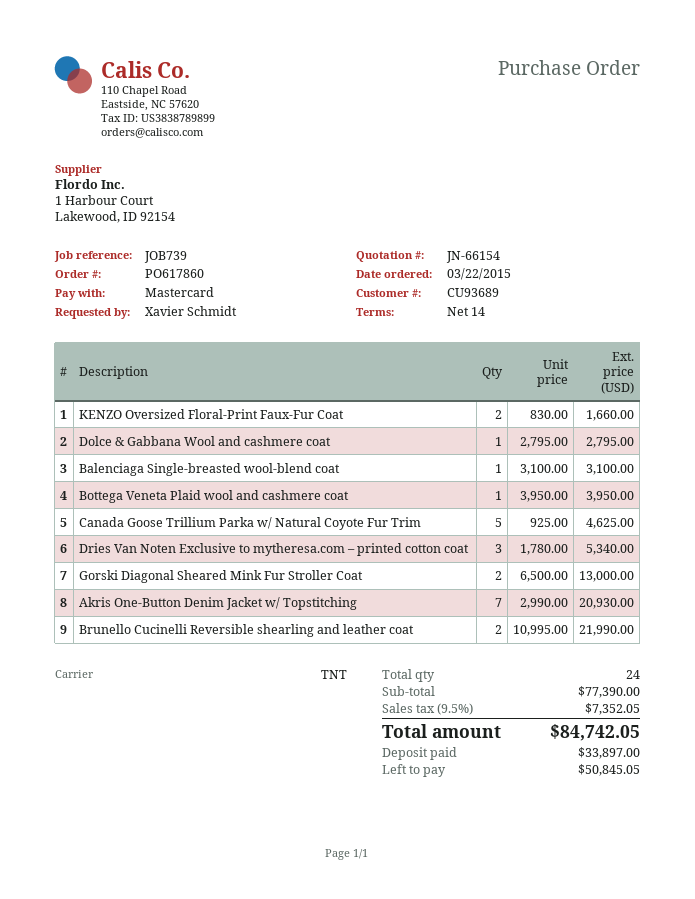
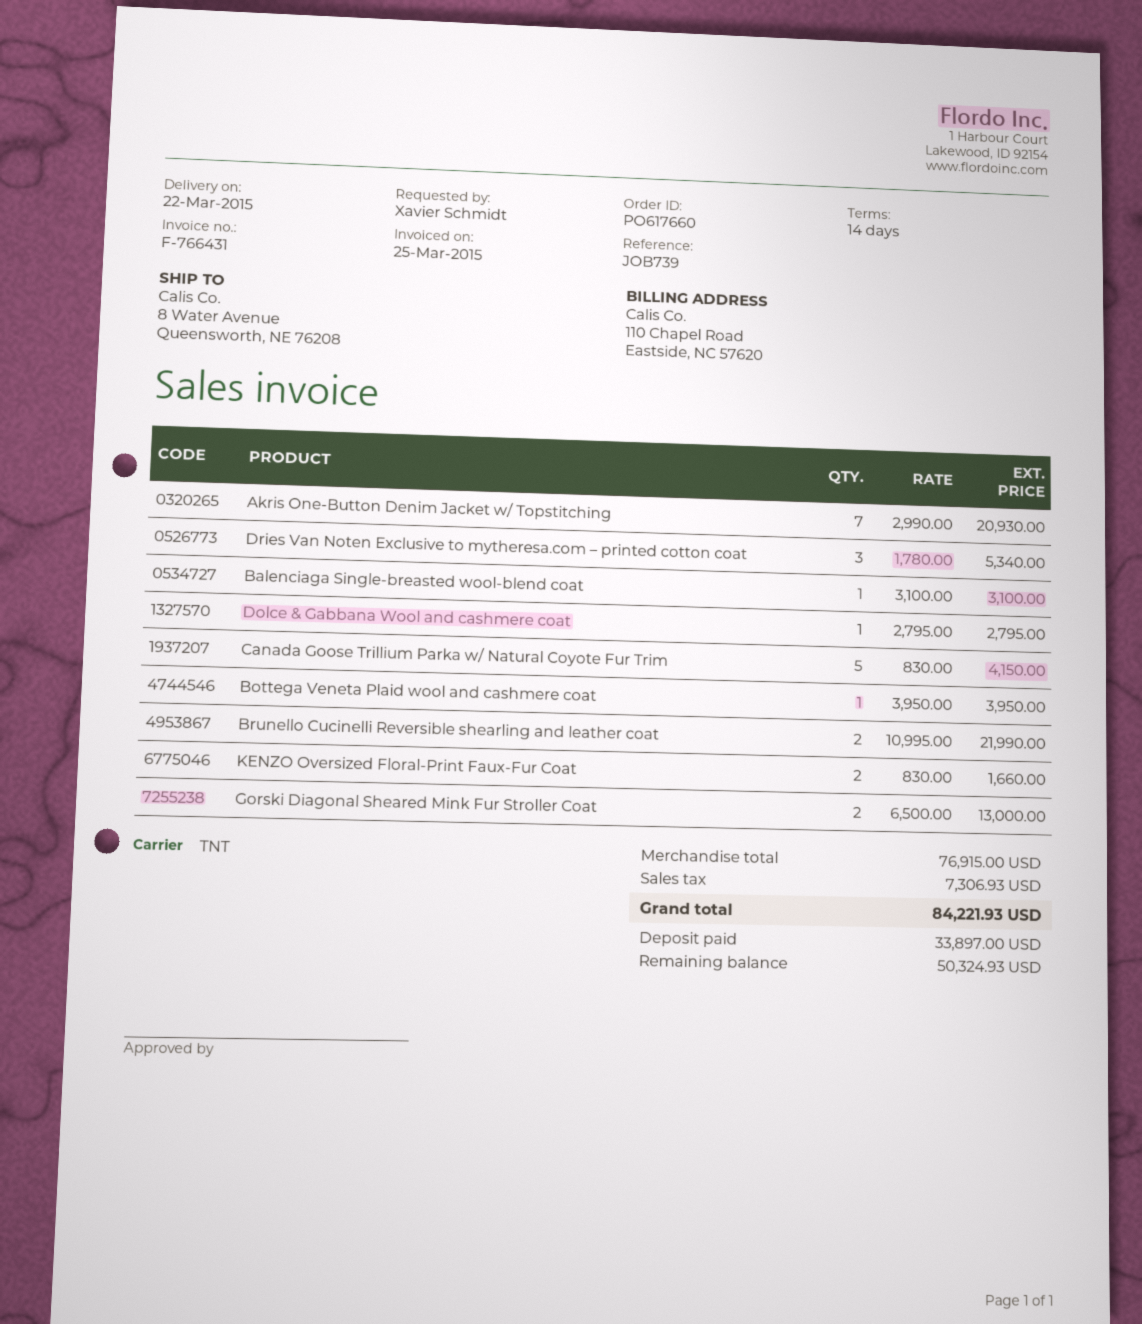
order number: PO617860 -> PO617660
Canada Goose Trillium Parka w/ Natural Coyote Fur Trim: 5 x 925.00 = 4625.00 -> 5 x 830.00 = 4150.00
subtotal: 77390.00 -> 76915.00
tax: 7352.05 -> 7306.93
total: 84742.05 -> 84221.93
balance: 50845.05 -> 50324.93

